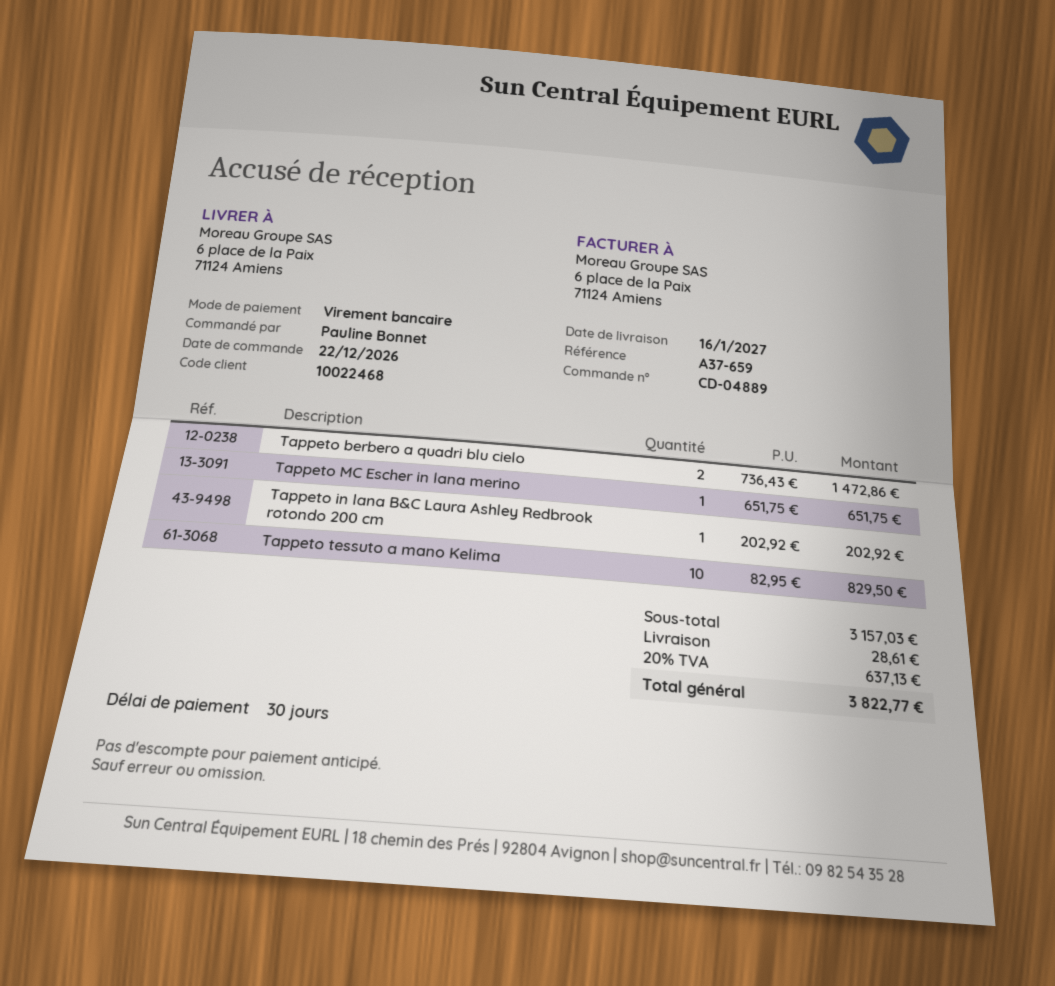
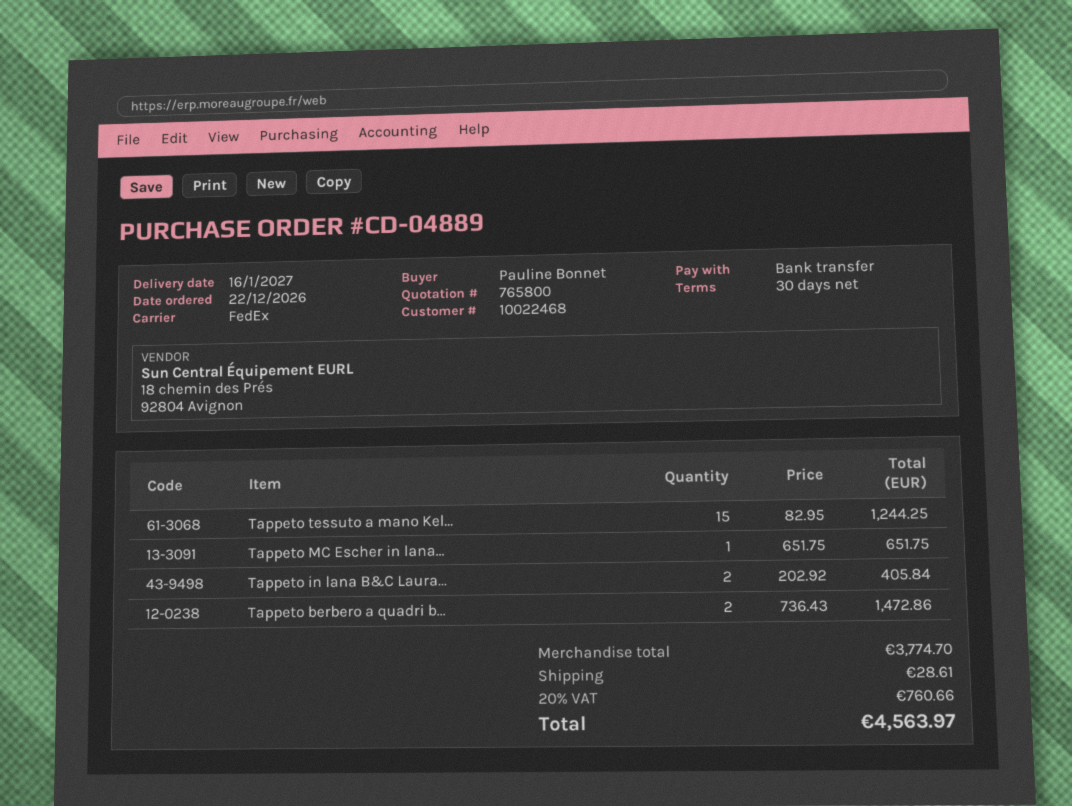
Tappeto in lana B&C Laura Ashley Redbrook rotondo 200 cm: 1 x 202.92 = 202.92 -> 2 x 202.92 = 405.84
Tappeto tessuto a mano Kelima: 10 x 82.95 = 829.50 -> 15 x 82.95 = 1244.25
subtotal: 3157.03 -> 3774.70
tax: 20% = 637.13 -> 20% = 760.66
total: 3822.77 -> 4563.97

